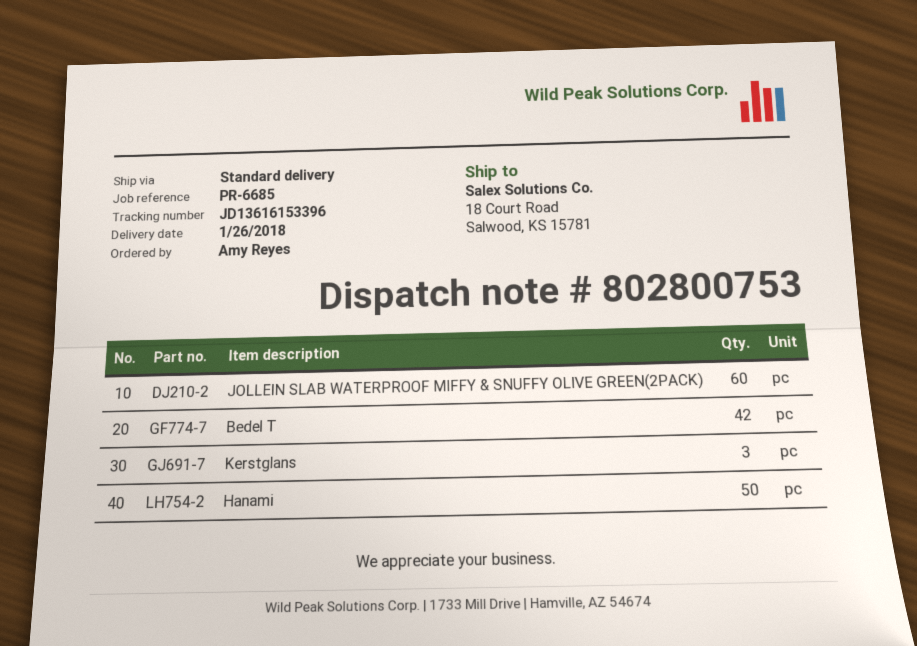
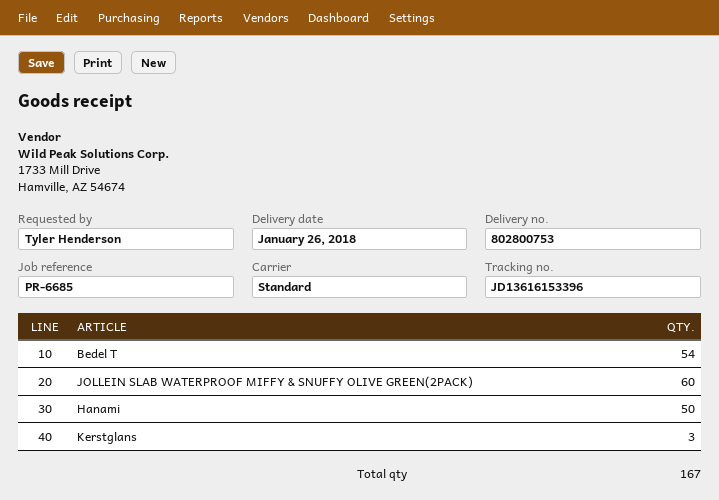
ordered by: Amy Reyes -> Tyler Henderson
Bedel T: 42 -> 54

